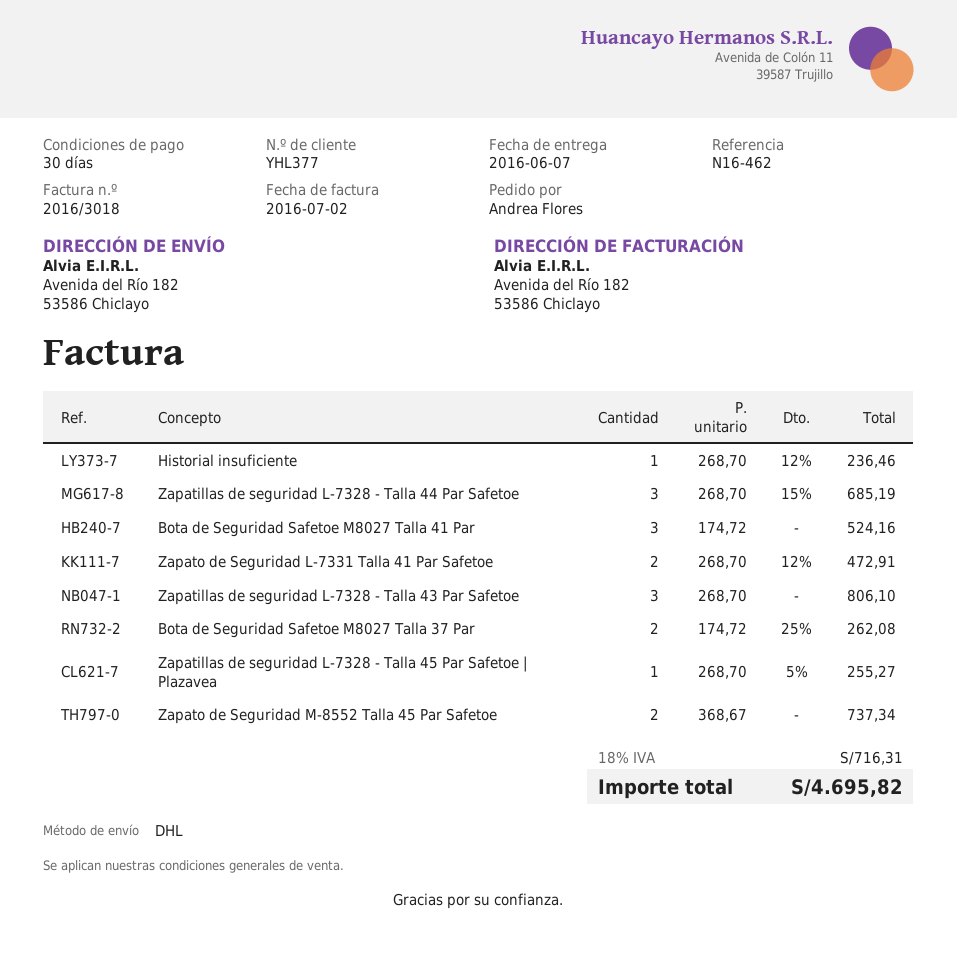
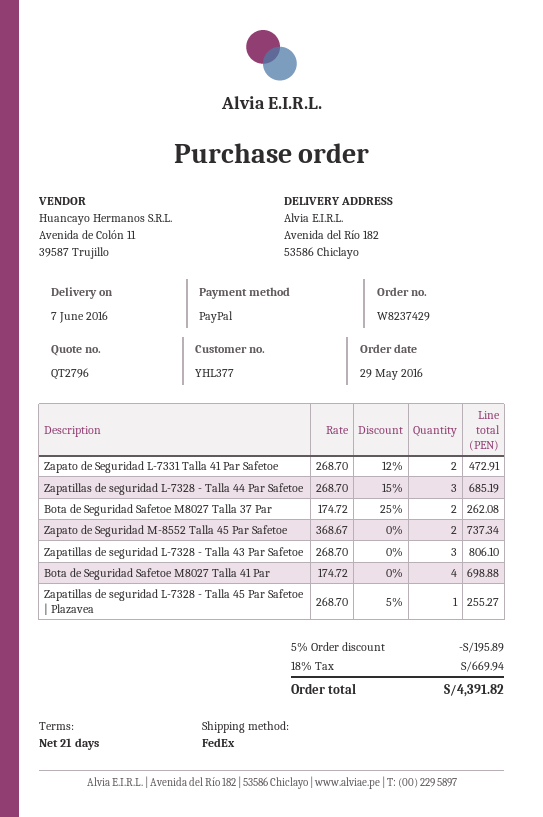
payment terms: 30 days -> 21 days
shipping method: DHL -> FedEx
Historial insuficiente: 1 x 268.70 - 12% = 236.46 -> none
Bota de Seguridad Safetoe M8027 Talla 41 Par: 3 x 174.72 = 524.16 -> 4 x 174.72 = 698.88
discount: none -> 5% = 195.89
tax: 18% = 716.31 -> 18% = 669.94
total: 4695.82 -> 4391.82

